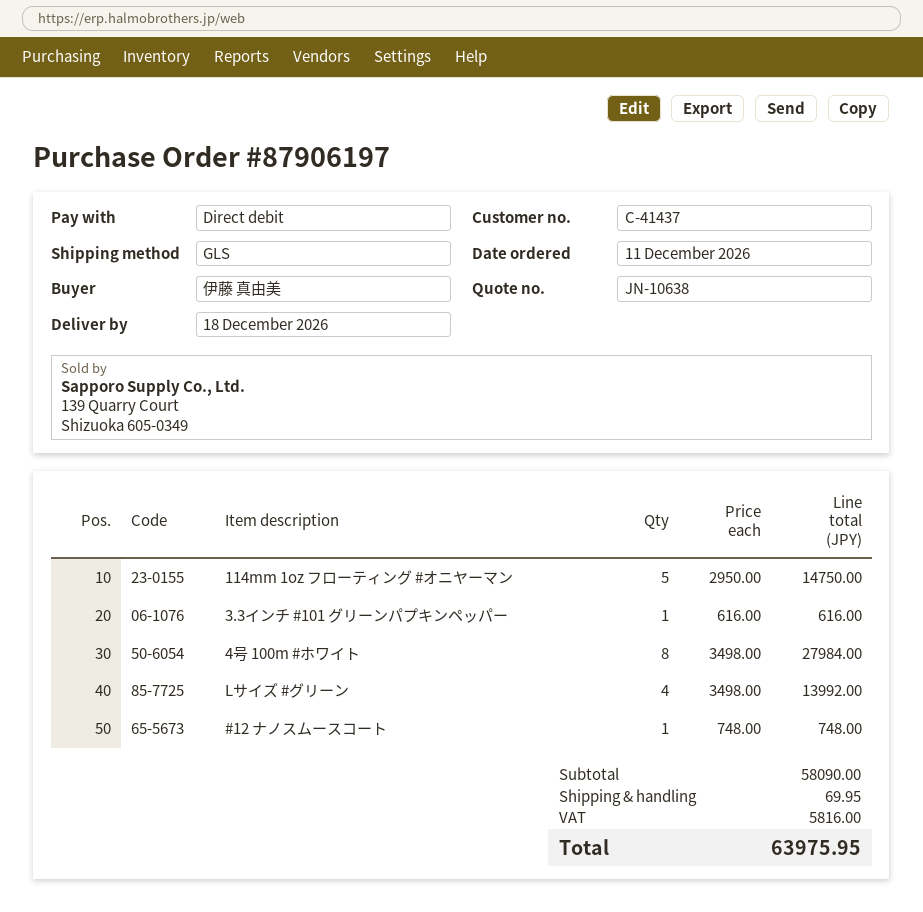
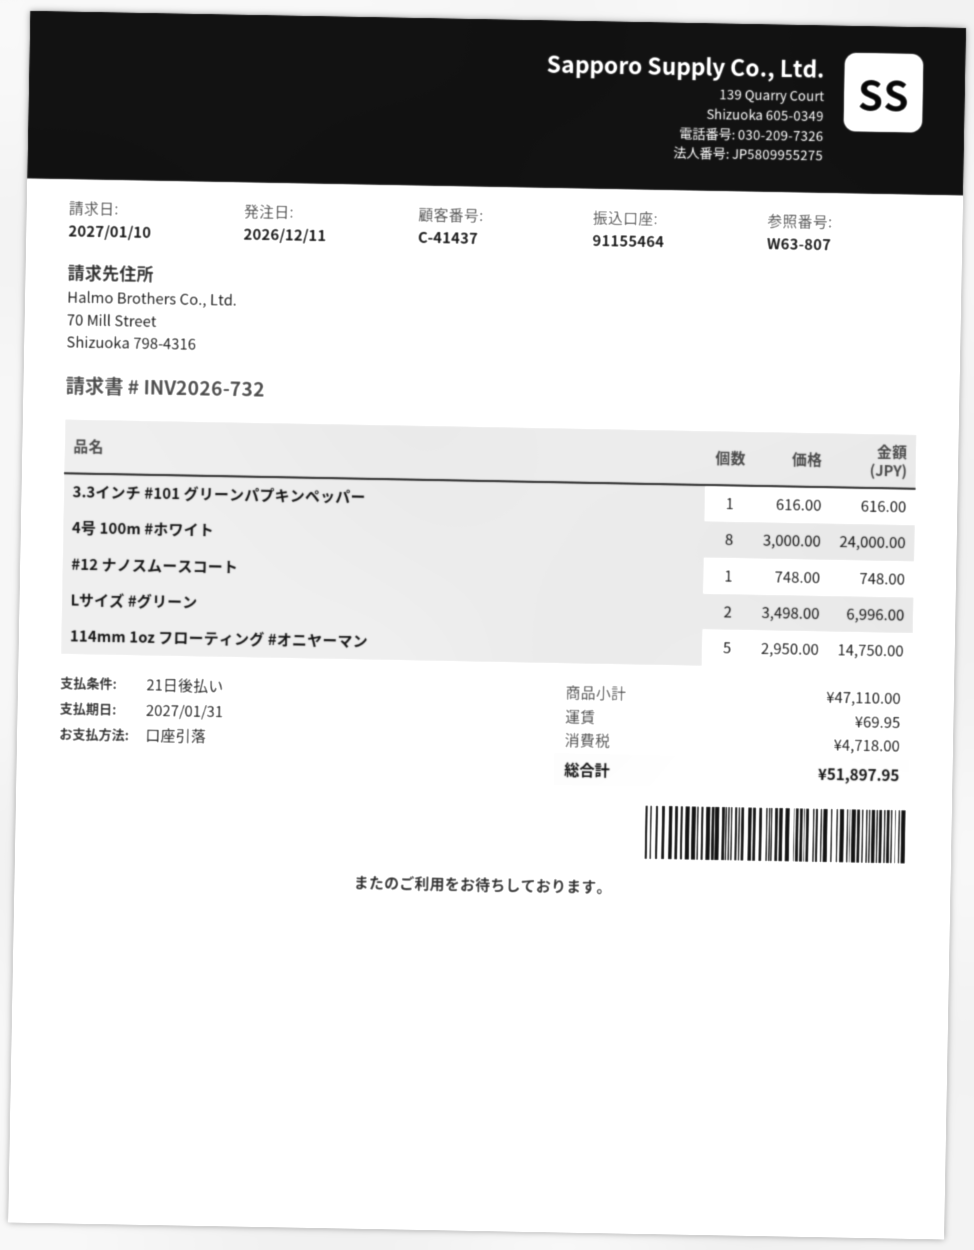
4号 100m #ホワイト: 8 x 3498.00 = 27984.00 -> 8 x 3000.00 = 24000.00
Lサイズ #グリーン: 4 x 3498.00 = 13992.00 -> 2 x 3498.00 = 6996.00
subtotal: 58090.00 -> 47110.00
tax: 5816.00 -> 4718.00
total: 63975.95 -> 51897.95

